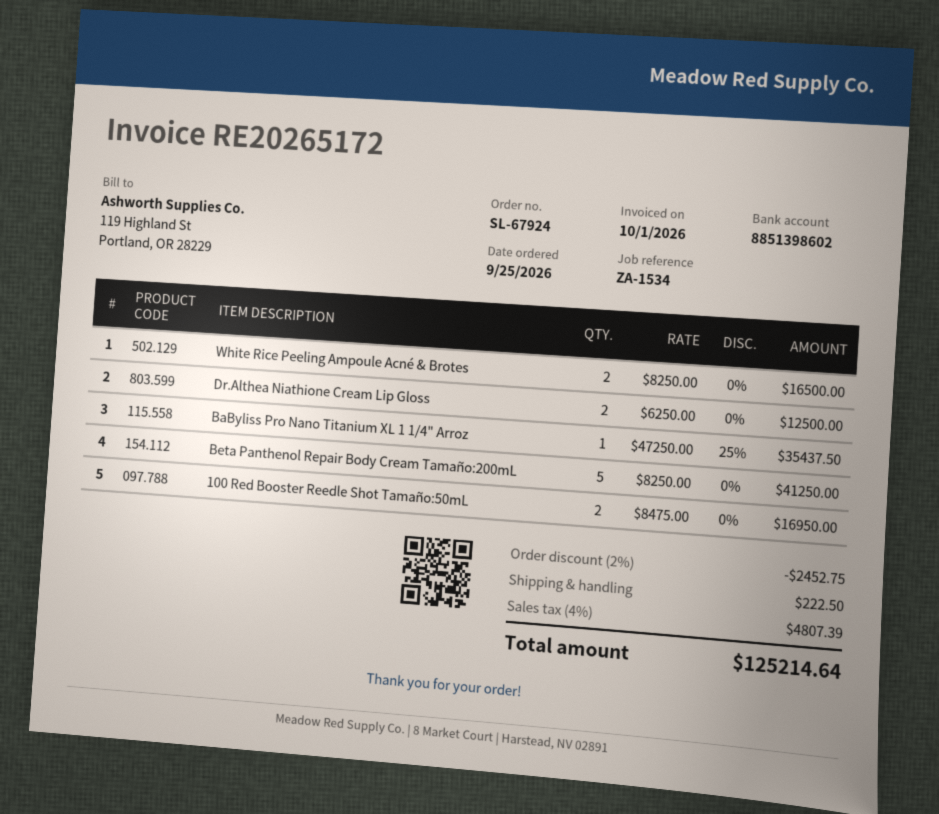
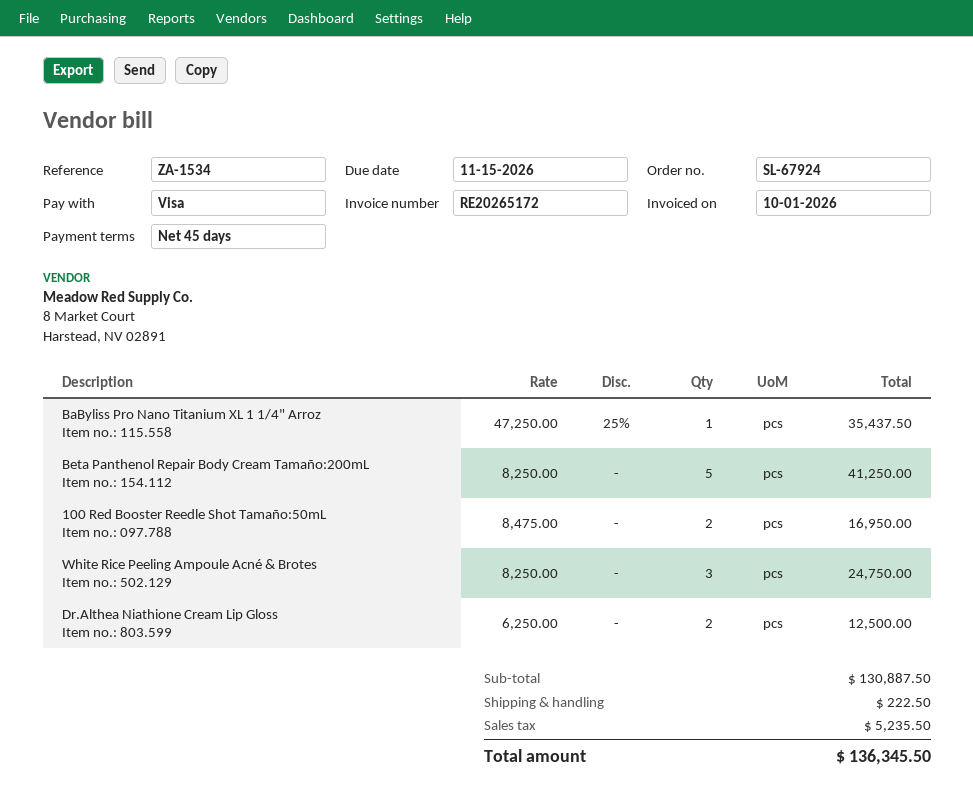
White Rice Peeling Ampoule Acné & Brotes: 2 x 8250.00 = 16500.00 -> 3 x 8250.00 = 24750.00
discount: 2% = 2452.75 -> none
tax: 4807.39 -> 5235.50
total: 125214.64 -> 136345.50

